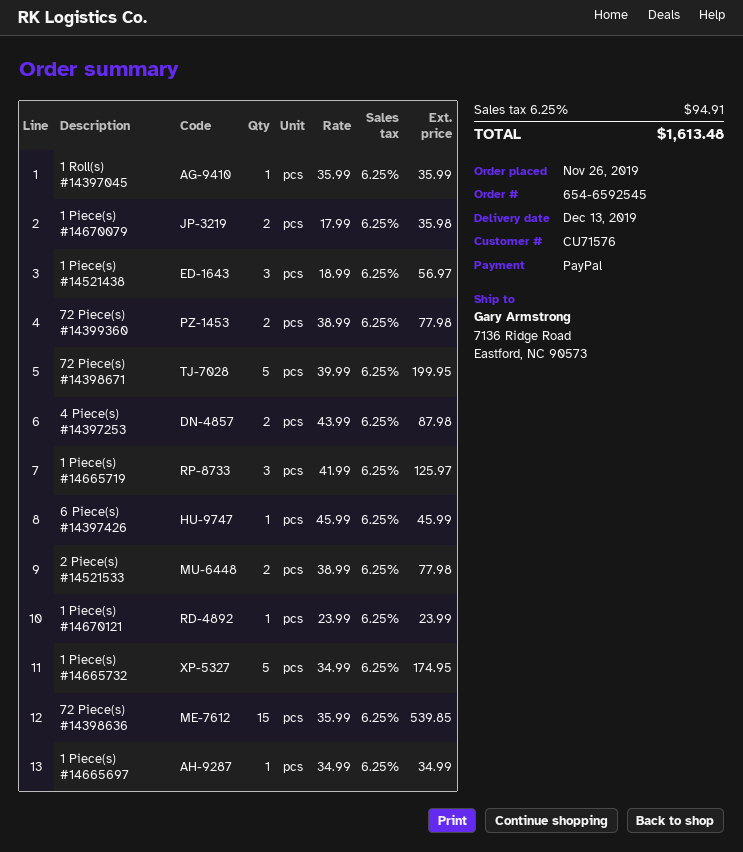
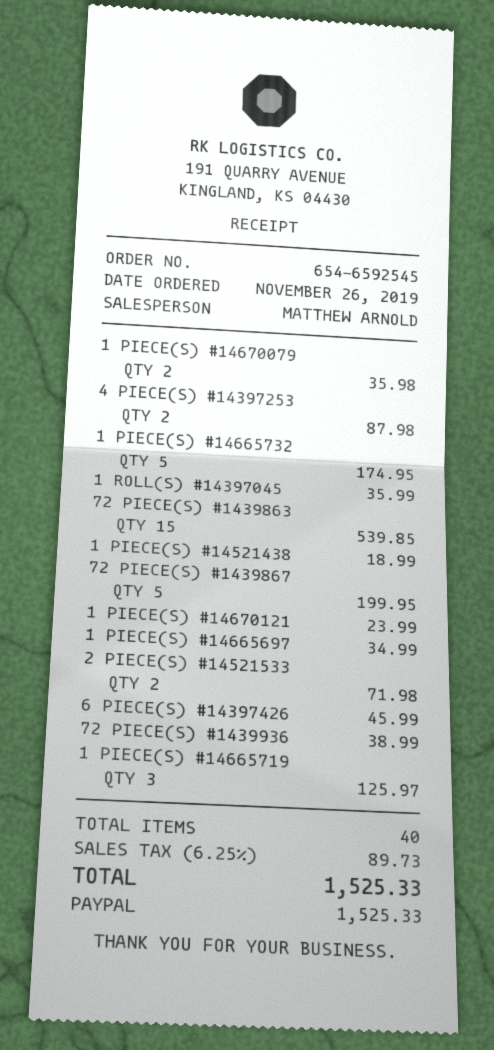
1 Piece(s) #14521438: 3 for 56.97 -> 1 for 18.99
72 Piece(s) #14399360: 2 for 77.98 -> 1 for 38.99
2 Piece(s) #14521533: 2 for 77.98 -> 2 for 71.98
tax: 6.25% = 94.91 -> 6.25% = 89.73
total: 1613.48 -> 1525.33

